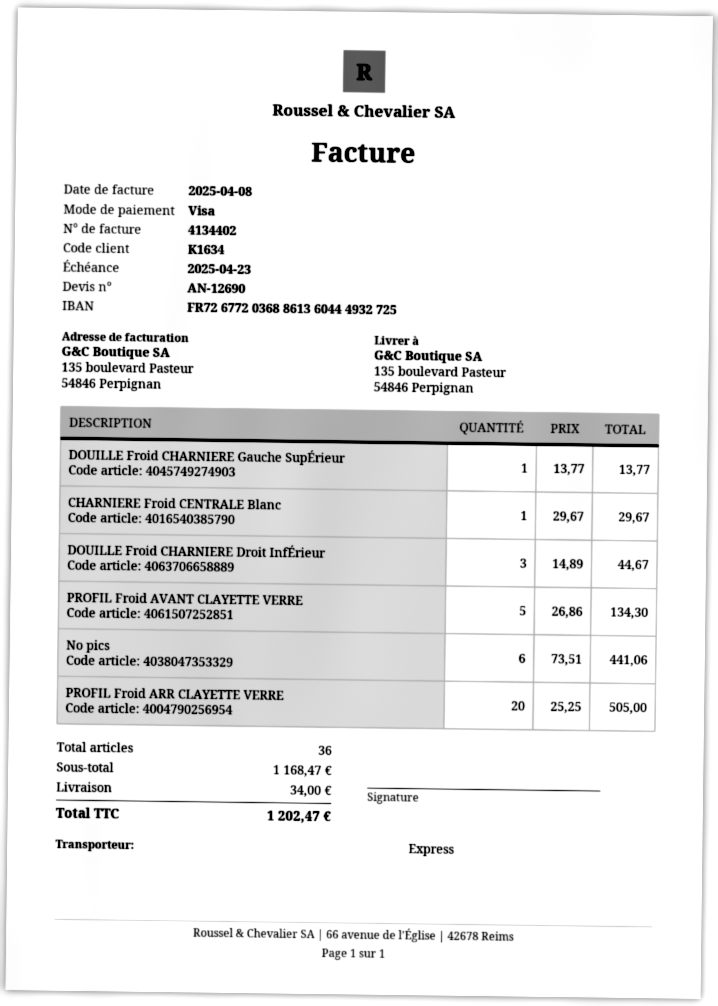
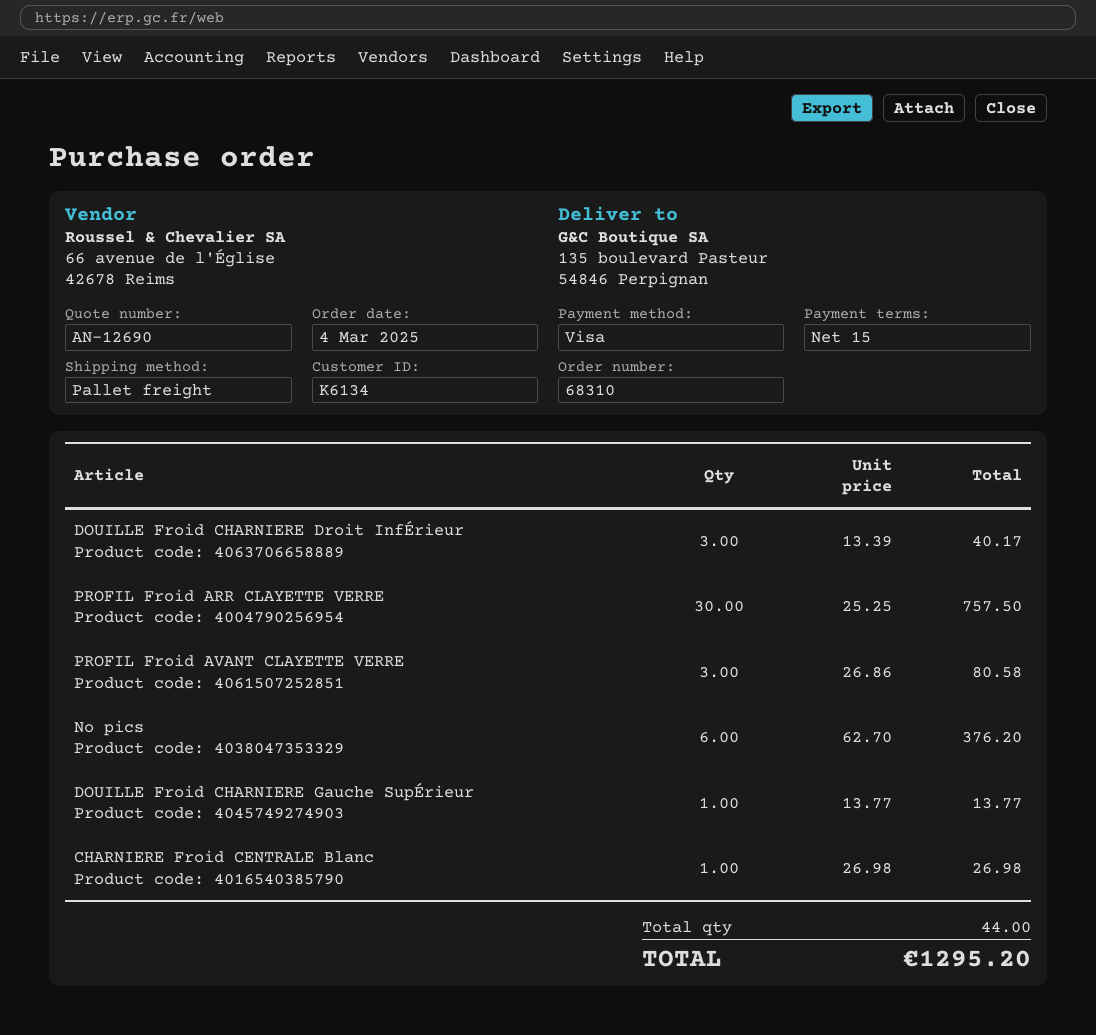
customer number: K1634 -> K6134
shipping method: express -> pallet freight
CHARNIERE Froid CENTRALE Blanc: 1 x 29.67 = 29.67 -> 1 x 26.98 = 26.98
DOUILLE Froid CHARNIERE Droit InfÉrieur: 3 x 14.89 = 44.67 -> 3 x 13.39 = 40.17
PROFIL Froid AVANT CLAYETTE VERRE: 5 x 26.86 = 134.30 -> 3 x 26.86 = 80.58
No pics: 6 x 73.51 = 441.06 -> 6 x 62.70 = 376.20
PROFIL Froid ARR CLAYETTE VERRE: 20 x 25.25 = 505.00 -> 30 x 25.25 = 757.50
total quantity: 36 -> 44
shipping: 34.00 -> none
total: 1202.47 -> 1295.20

